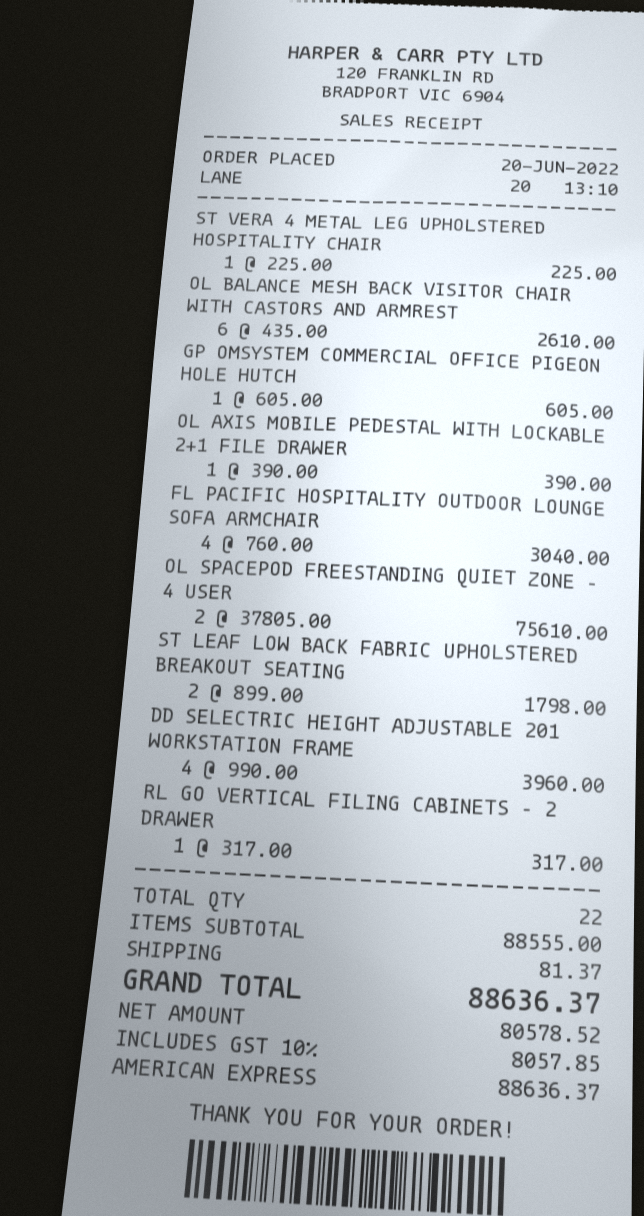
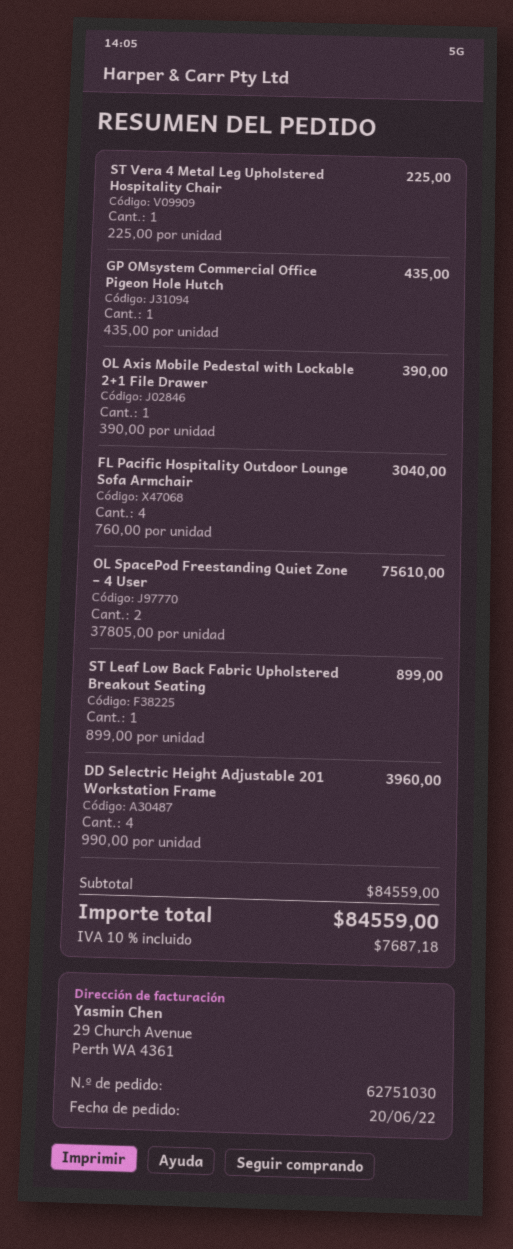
OL BALANCE MESH BACK VISITOR CHAIR WITH CASTORS AND ARMREST: 6 x 435.00 = 2610.00 -> none
GP OMSYSTEM COMMERCIAL OFFICE PIGEON HOLE HUTCH: 1 x 605.00 = 605.00 -> 1 x 435.00 = 435.00
ST LEAF LOW BACK FABRIC UPHOLSTERED BREAKOUT SEATING: 2 x 899.00 = 1798.00 -> 1 x 899.00 = 899.00
RL GO VERTICAL FILING CABINETS – 2 DRAWER: 1 x 317.00 = 317.00 -> none
subtotal: 88555.00 -> 84559.00
shipping: 81.37 -> none
tax: 10% = 8057.85 -> 10% = 7687.18
total: 88636.37 -> 84559.00

